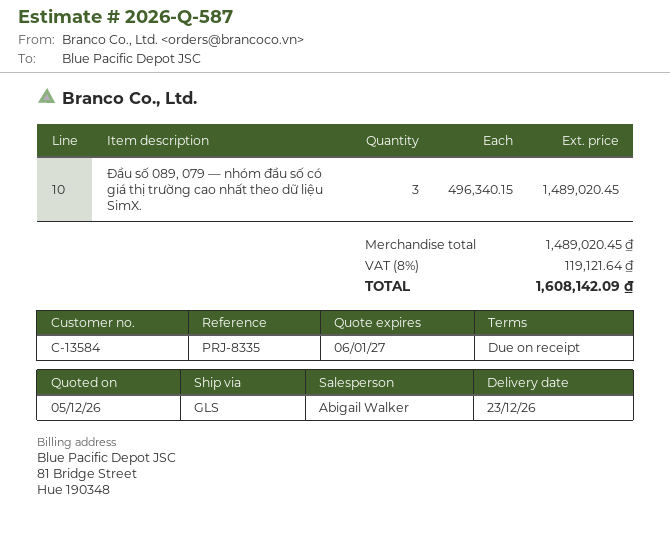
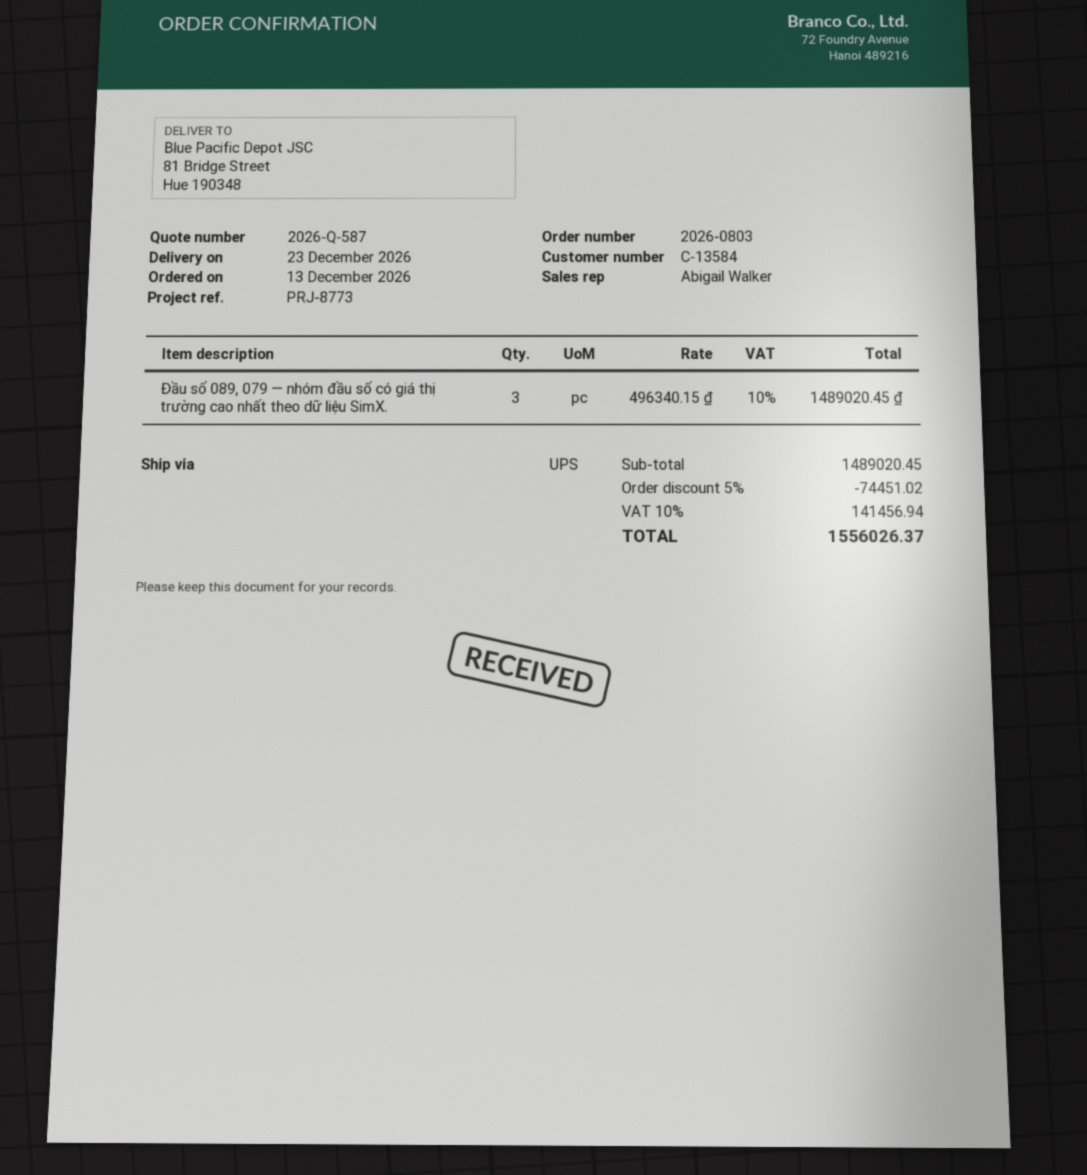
reference: PRJ-8335 -> PRJ-8773
shipping method: GLS -> UPS
discount: none -> 5% = 74451.02
tax: 8% = 119121.64 -> 10% = 141456.94
total: 1608142.09 -> 1556026.37

